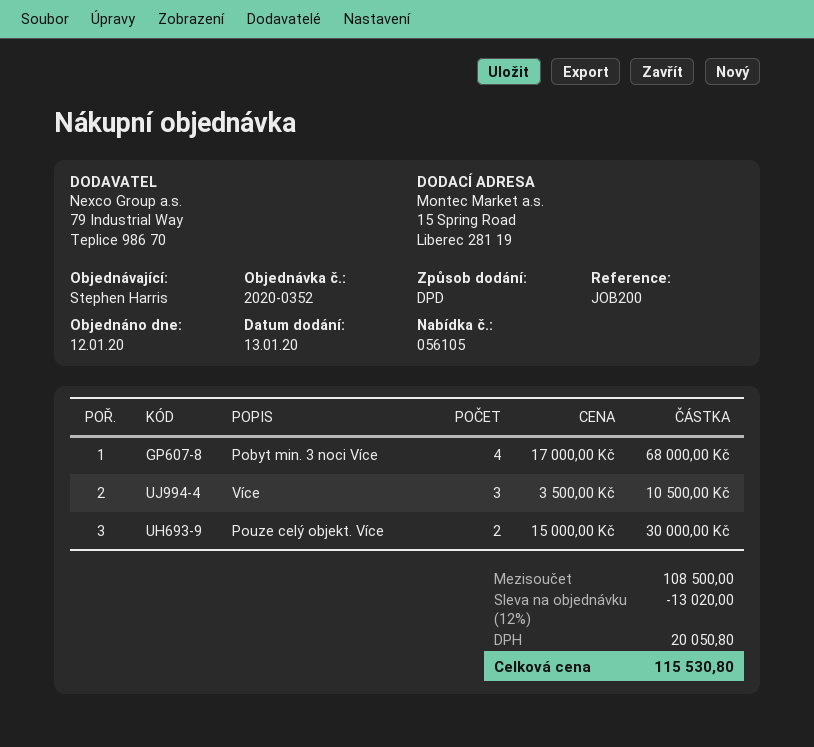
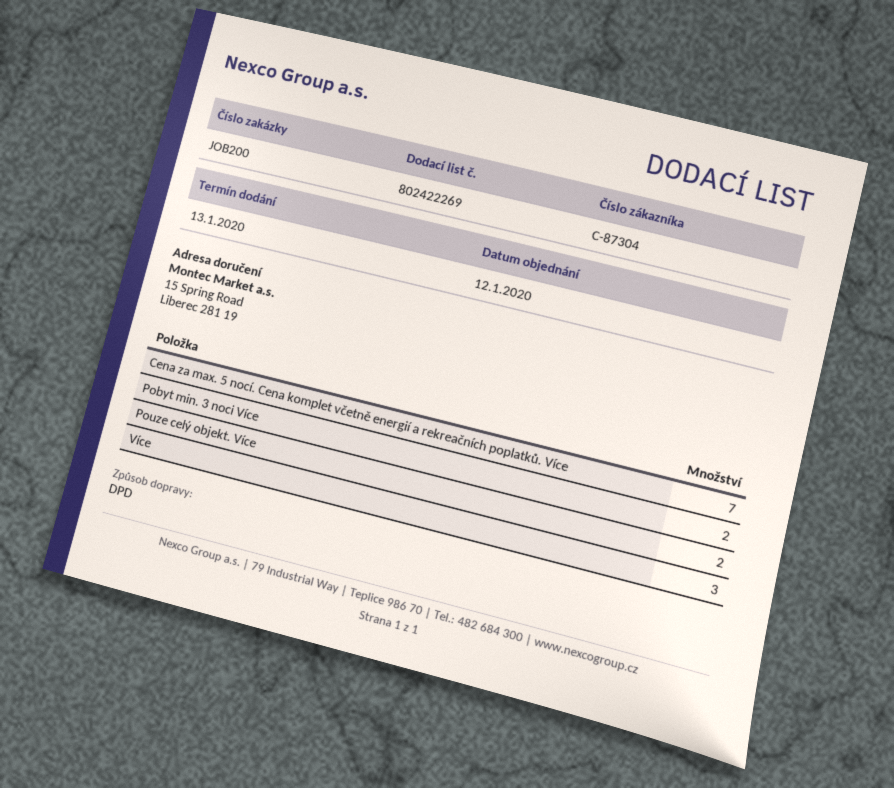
Pobyt min. 3 noci Více: 4 -> 2
Cena za max. 5 nocí. Cena komplet včetně energií a rekreačních poplatků. Více: none -> 7

